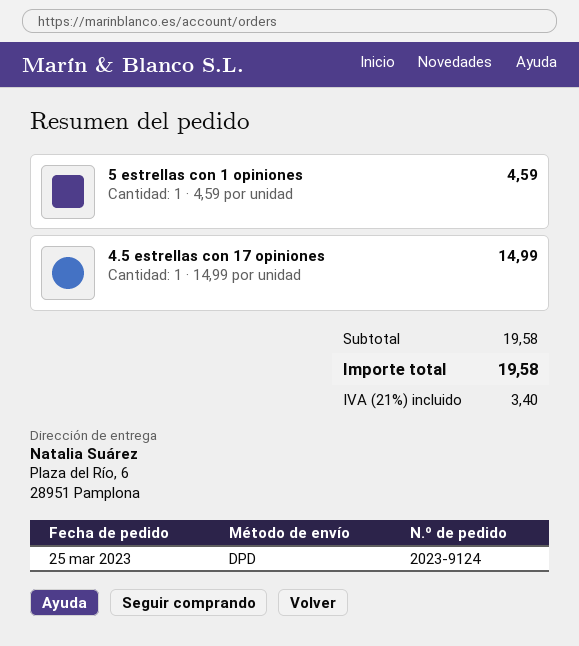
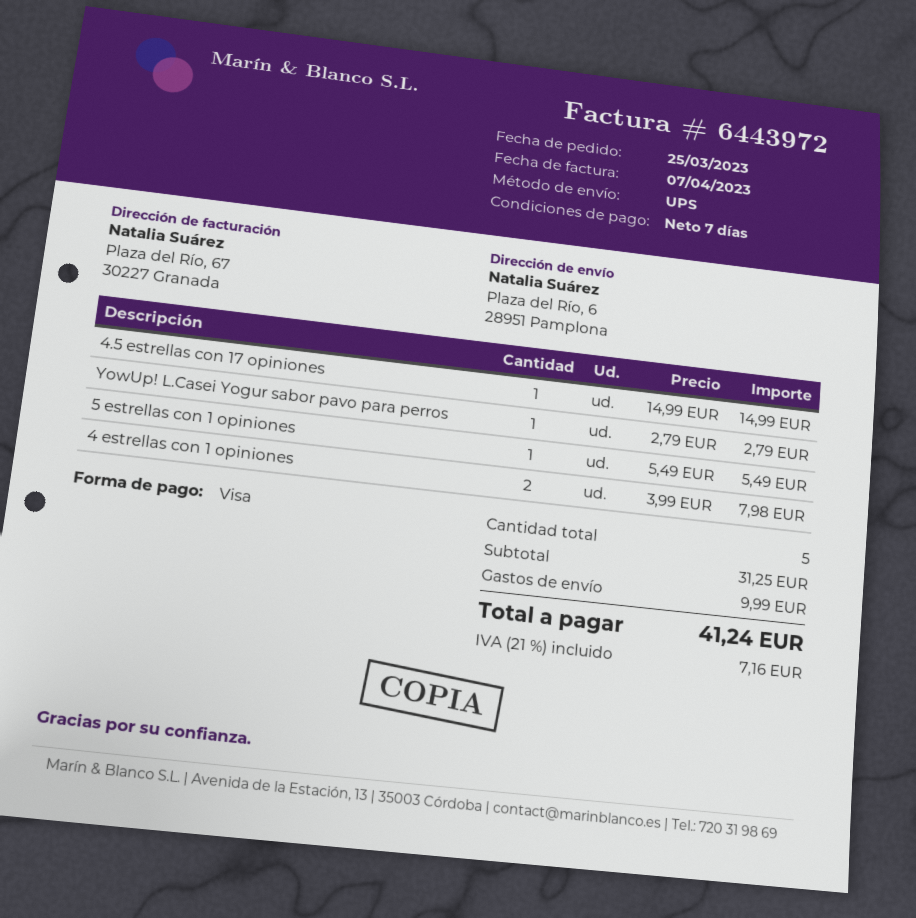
shipping method: DPD -> UPS
5 estrellas con 1 opiniones: 1 x 4.59 = 4.59 -> 1 x 5.49 = 5.49
YowUp! L.Casei Yogur sabor pavo para perros: none -> 1 x 2.79 = 2.79
4 estrellas con 1 opiniones: none -> 2 x 3.99 = 7.98
subtotal: 19.58 -> 31.25
shipping: none -> 9.99
tax: 21% = 3.40 -> 21% = 7.16
total: 19.58 -> 41.24

